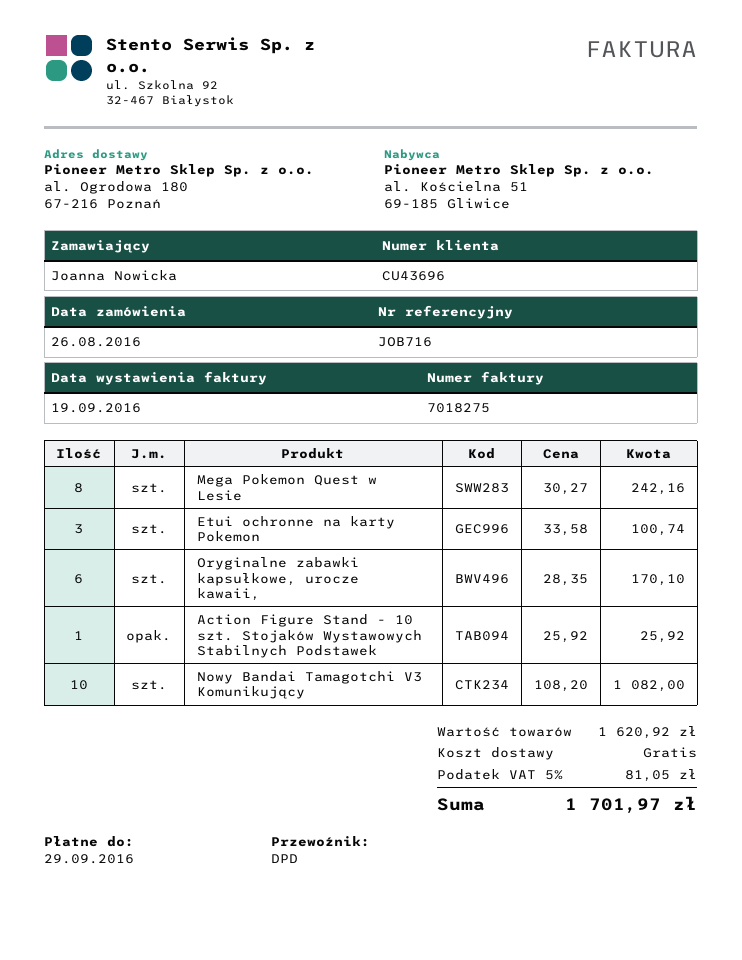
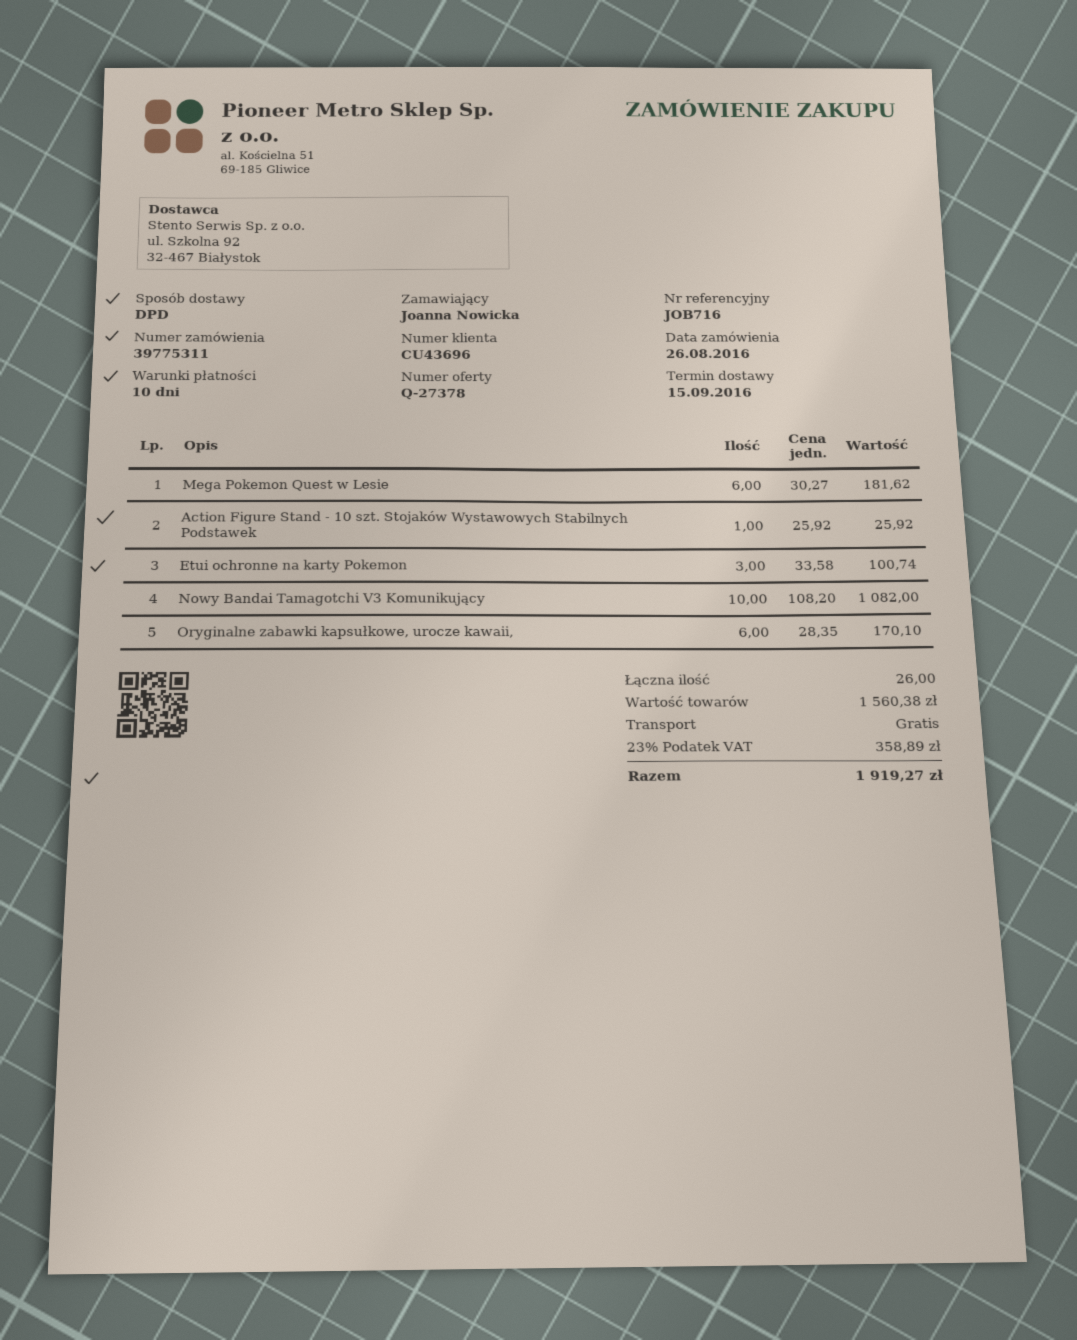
Mega Pokemon Quest w Lesie: 8 x 30.27 = 242.16 -> 6 x 30.27 = 181.62
subtotal: 1620.92 -> 1560.38
tax: 5% = 81.05 -> 23% = 358.89
total: 1701.97 -> 1919.27

